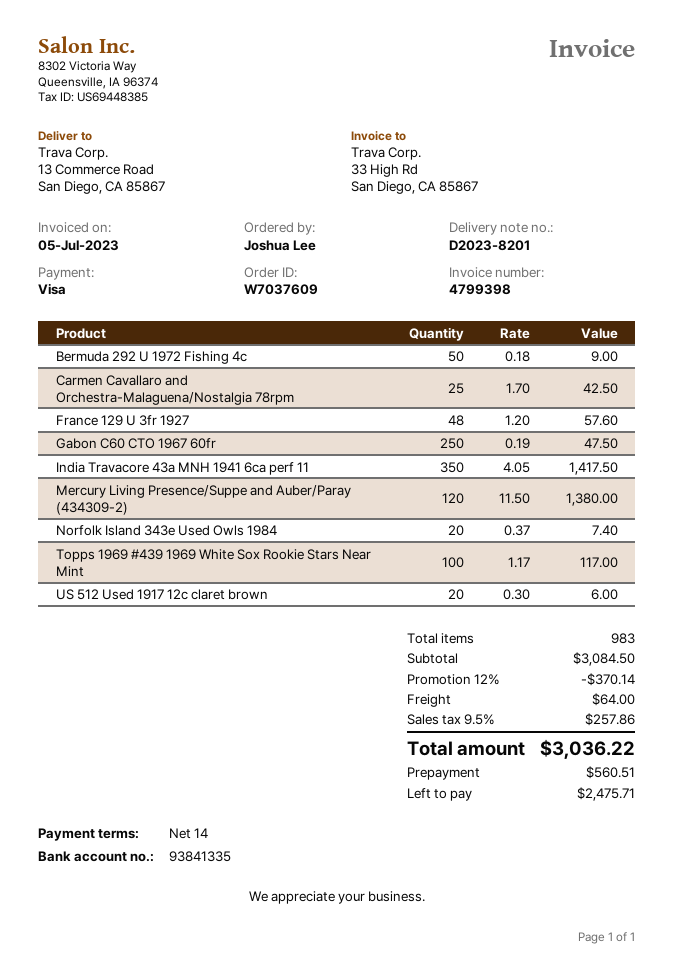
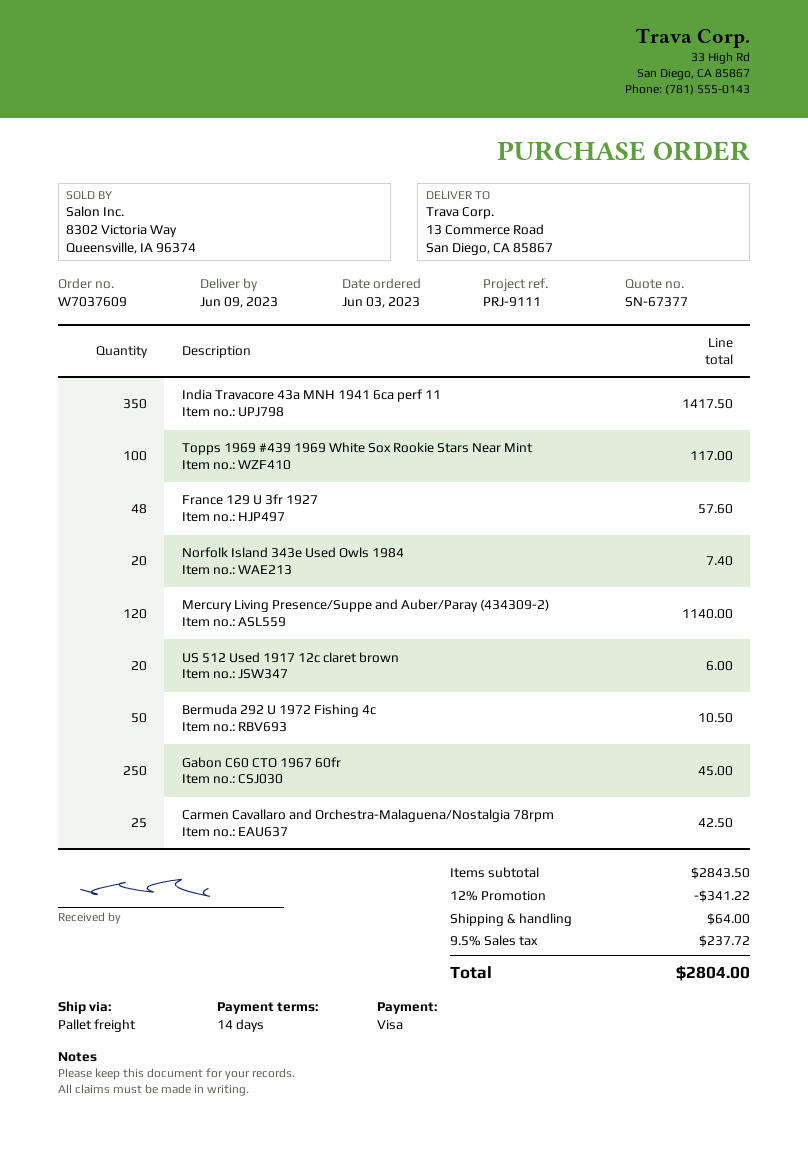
Bermuda 292 U 1972 Fishing 4c: 50 for 9.00 -> 50 for 10.50
Gabon C60 CTO 1967 60fr: 250 for 47.50 -> 250 for 45.00
Mercury Living Presence/Suppe and Auber/Paray (434309-2): 120 for 1380.00 -> 120 for 1140.00
subtotal: 3084.50 -> 2843.50
discount: 12% = 370.14 -> 12% = 341.22
tax: 9.5% = 257.86 -> 9.5% = 237.72
total: 3036.22 -> 2804.00

